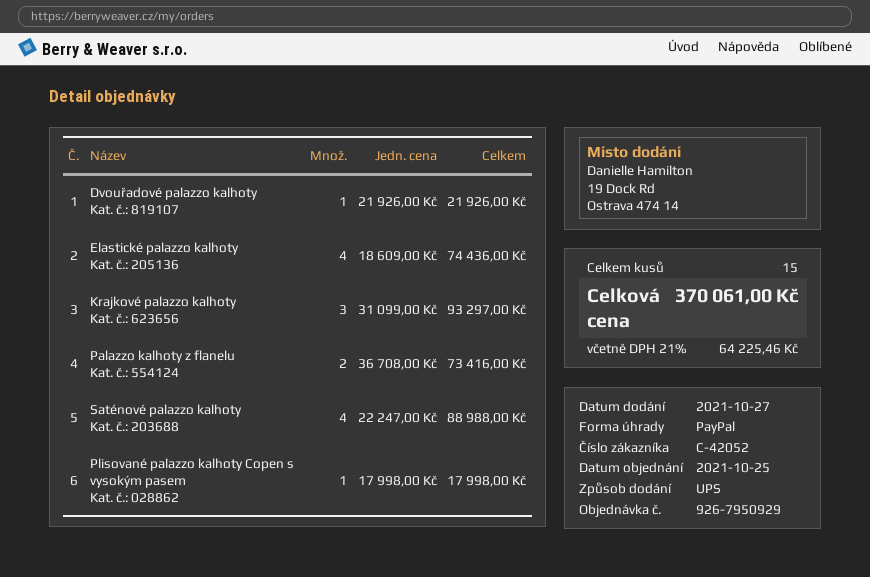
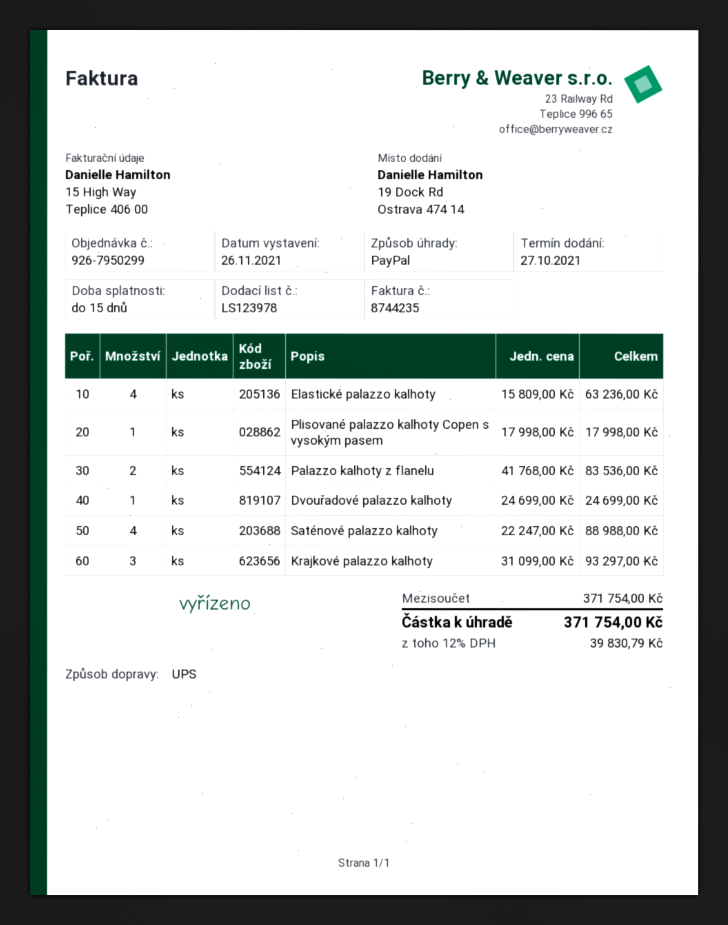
order number: 926-7950929 -> 926-7950299
Dvouřadové palazzo kalhoty: 1 x 21926.00 = 21926.00 -> 1 x 24699.00 = 24699.00
Elastické palazzo kalhoty: 4 x 18609.00 = 74436.00 -> 4 x 15809.00 = 63236.00
Palazzo kalhoty z flanelu: 2 x 36708.00 = 73416.00 -> 2 x 41768.00 = 83536.00
tax: 21% = 64225.46 -> 12% = 39830.79
total: 370061.00 -> 371754.00

